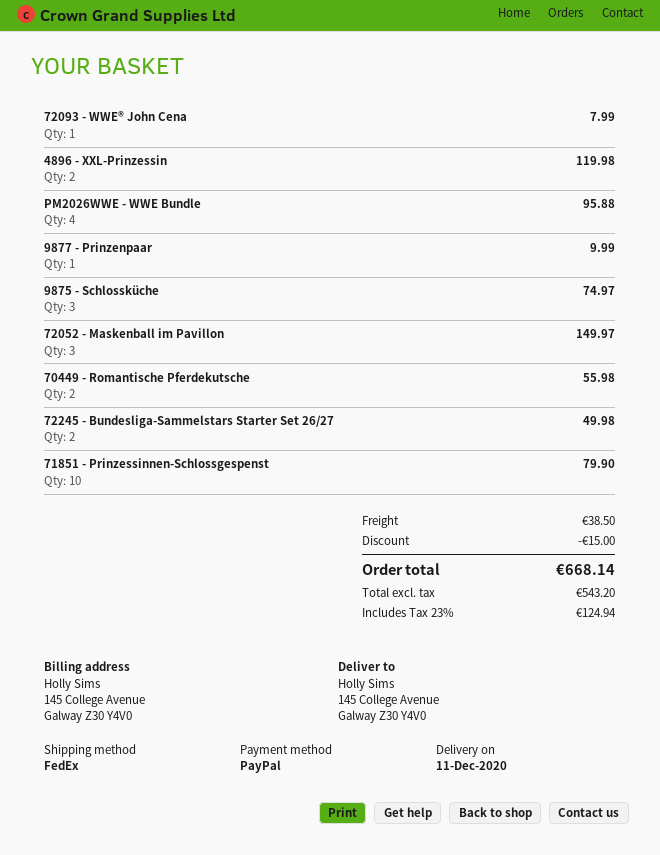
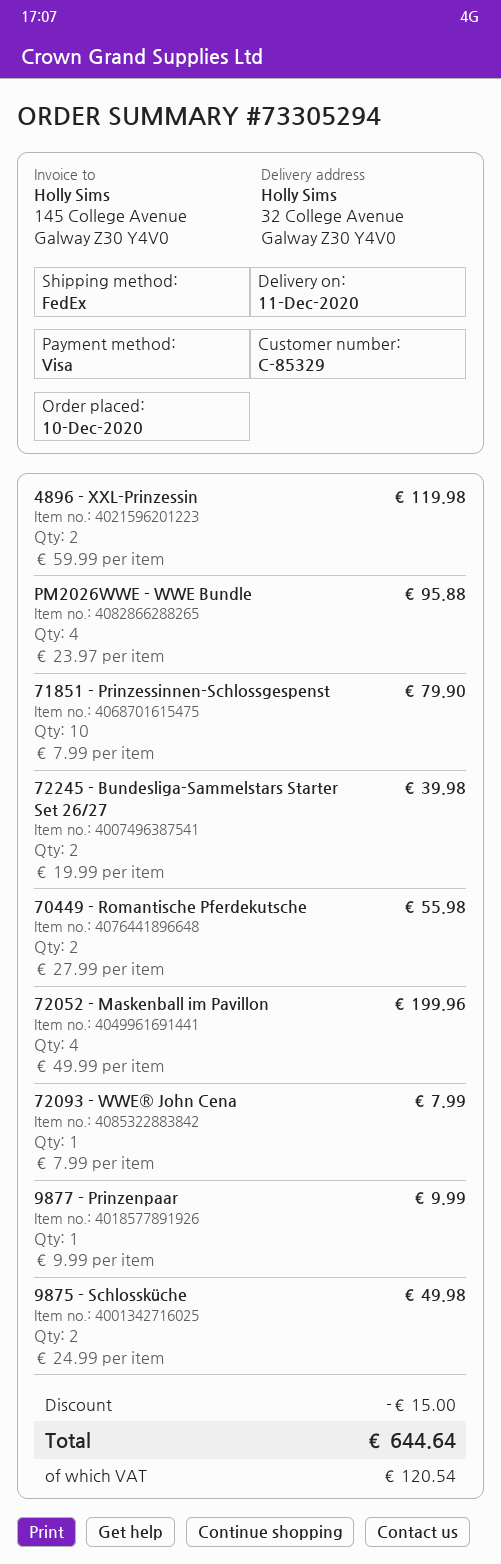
payment method: PayPal -> Visa
ship to: 145 College Avenue, Galway Z30 Y4V0 -> 32 College Avenue, Galway Z30 Y4V0
9875 - Schlossküche: 3 for 74.97 -> 2 for 49.98
72052 - Maskenball im Pavillon: 3 for 149.97 -> 4 for 199.96
72245 - Bundesliga-Sammelstars Starter Set 26/27: 2 for 49.98 -> 2 for 39.98
shipping: 38.50 -> none
tax: 124.94 -> 120.54
total: 668.14 -> 644.64

